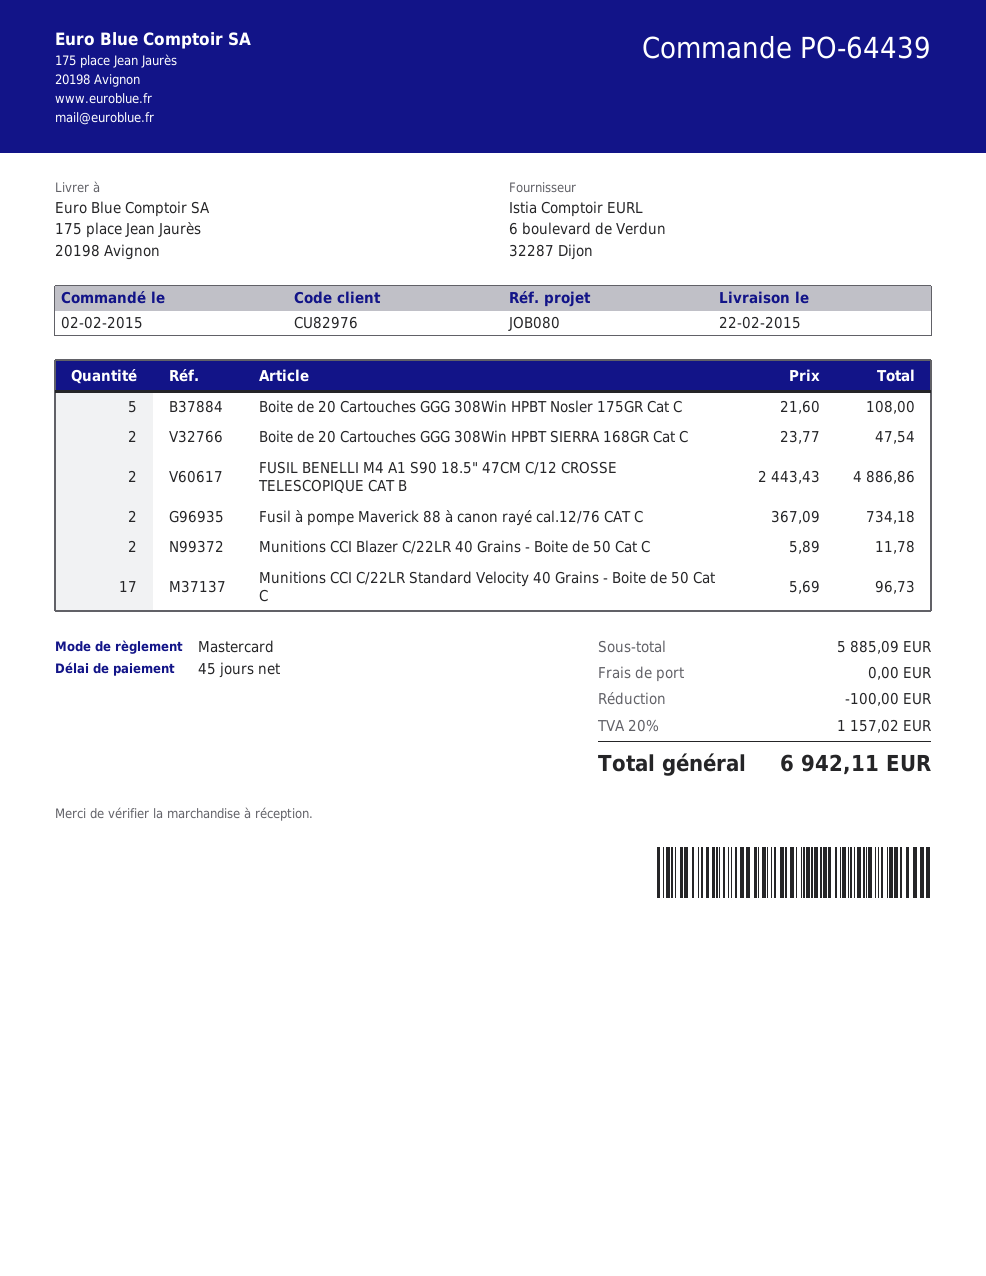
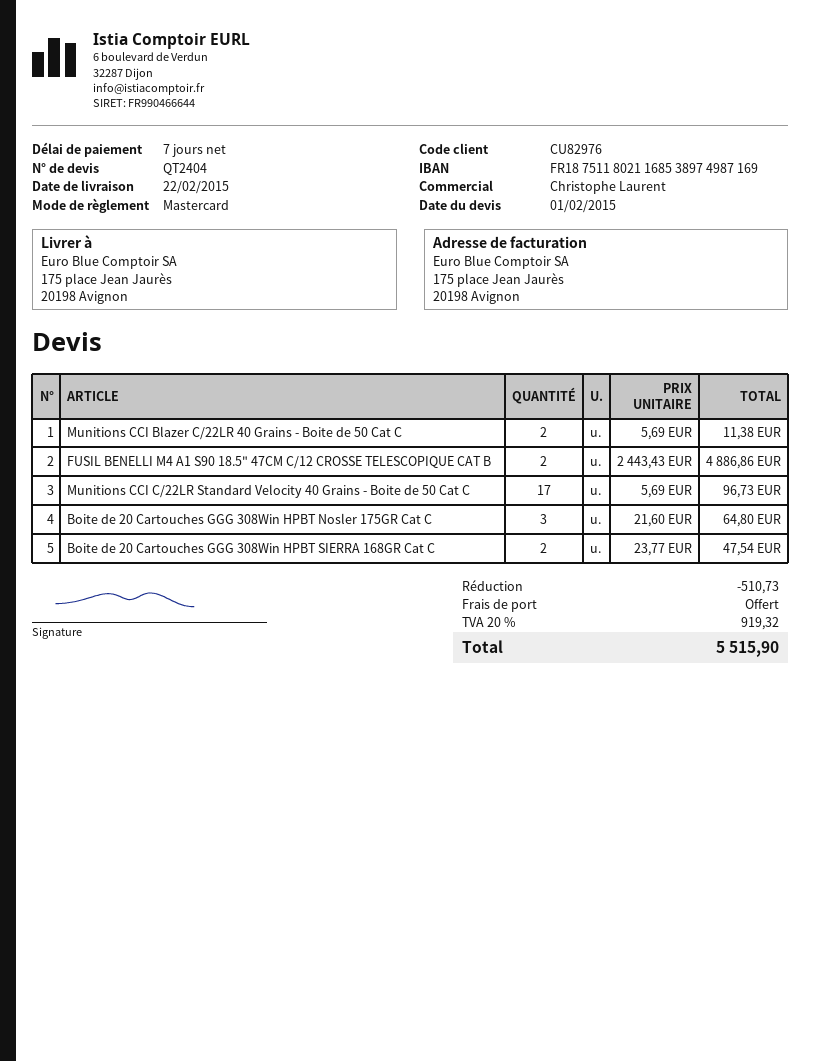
payment terms: 45 days -> 7 days
Boite de 20 Cartouches GGG 308Win HPBT Nosler 175GR Cat C: 5 x 21.60 = 108.00 -> 3 x 21.60 = 64.80
Fusil à pompe Maverick 88 à canon rayé cal.12/76 CAT C: 2 x 367.09 = 734.18 -> none
Munitions CCI Blazer C/22LR 40 Grains - Boite de 50 Cat C: 2 x 5.89 = 11.78 -> 2 x 5.69 = 11.38
discount: 100.00 -> 510.73
tax: 20% = 1157.02 -> 20% = 919.32
total: 6942.11 -> 5515.90

